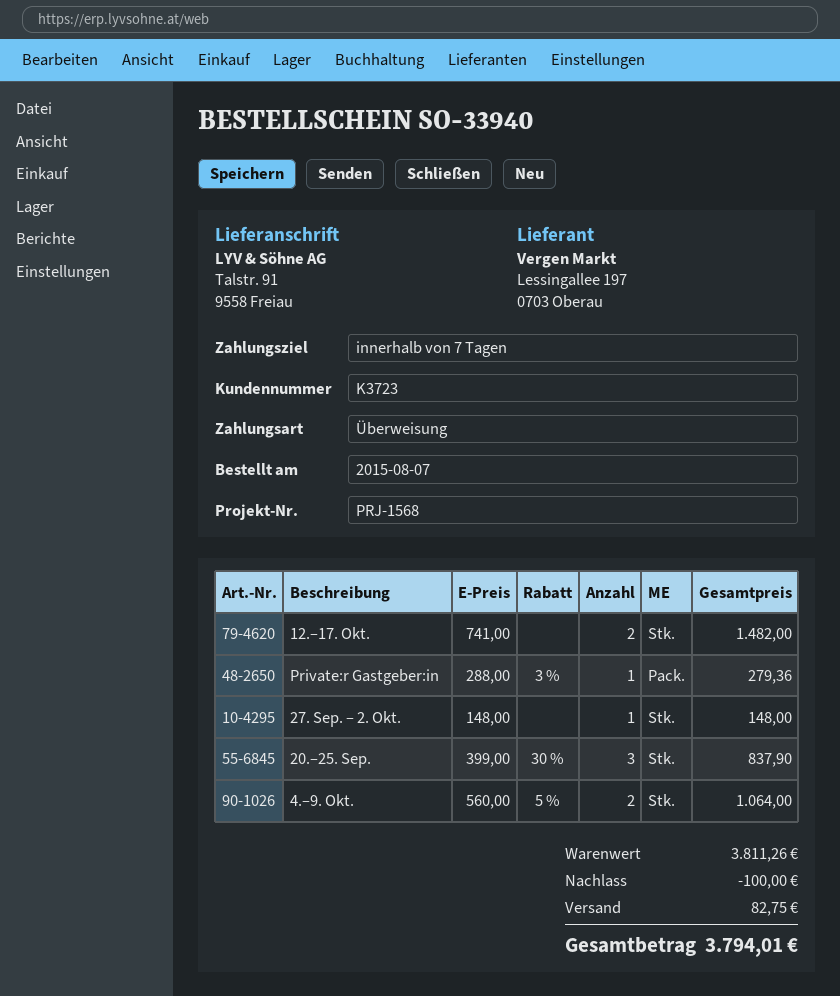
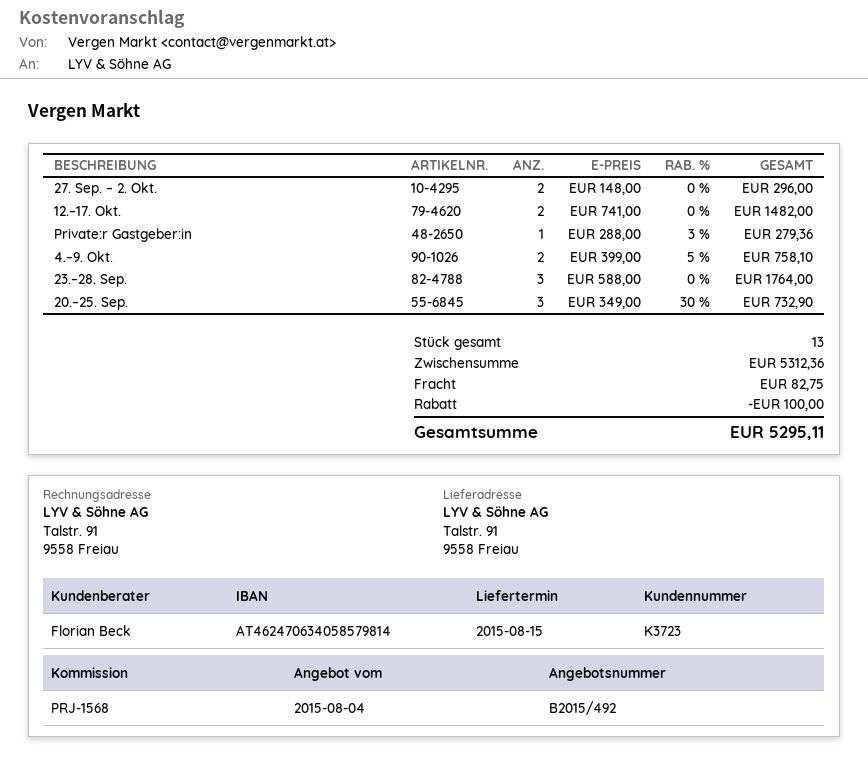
27. Sep. – 2. Okt.: 1 x 148.00 = 148.00 -> 2 x 148.00 = 296.00
20.–25. Sep.: 3 x 399.00 - 30% = 837.90 -> 3 x 349.00 - 30% = 732.90
4.–9. Okt.: 2 x 560.00 - 5% = 1064.00 -> 2 x 399.00 - 5% = 758.10
23.–28. Sep.: none -> 3 x 588.00 = 1764.00
subtotal: 3811.26 -> 5312.36
total: 3794.01 -> 5295.11

